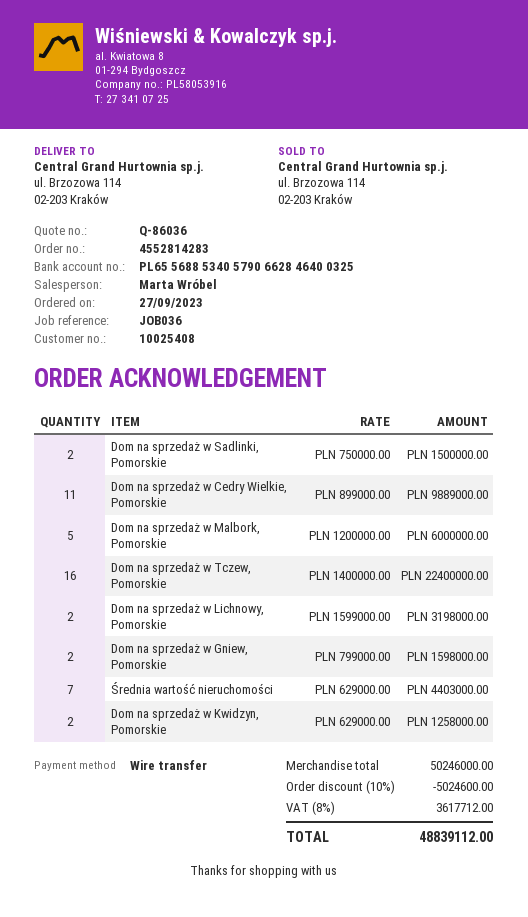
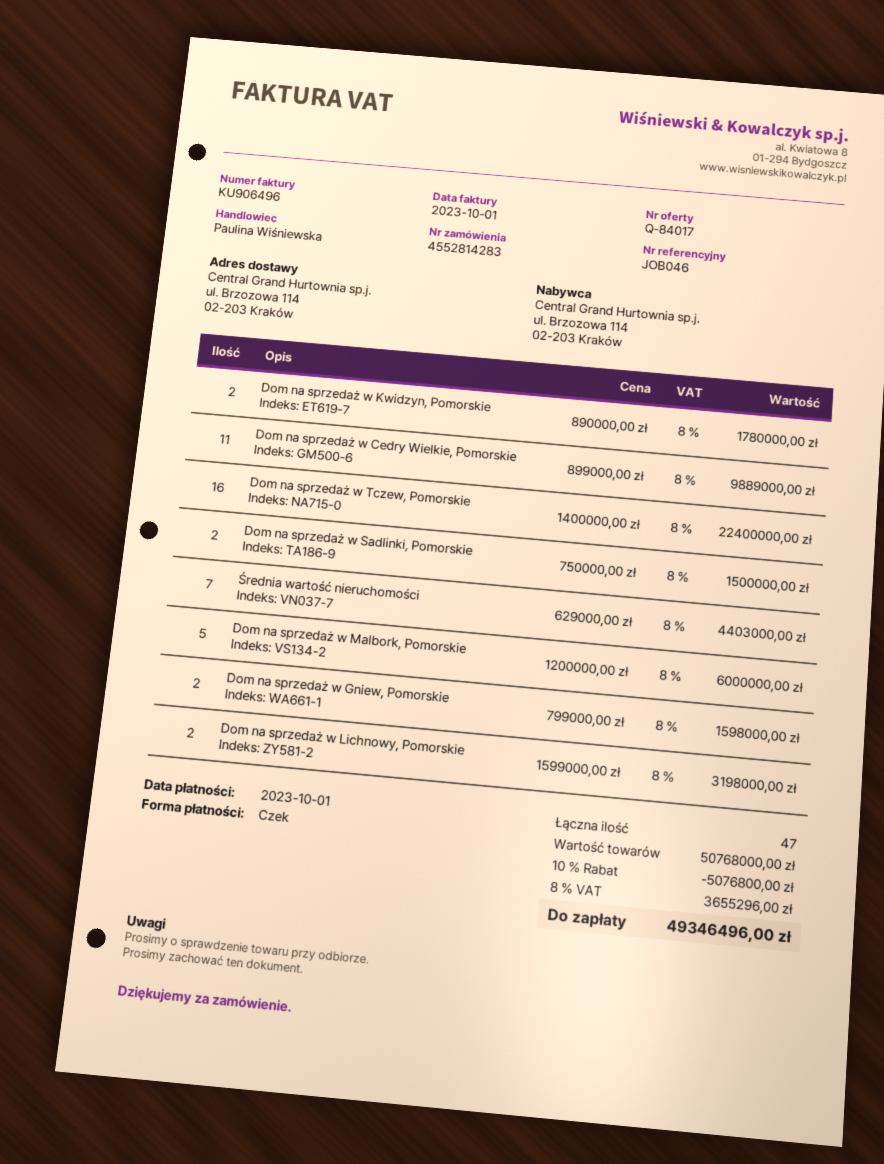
quote number: Q-86036 -> Q-84017
reference: JOB036 -> JOB046
sales rep: Marta Wróbel -> Paulina Wiśniewska
payment method: bank transfer -> cheque
Dom na sprzedaż w Kwidzyn, Pomorskie: 2 x 629000.00 = 1258000.00 -> 2 x 890000.00 = 1780000.00
subtotal: 50246000.00 -> 50768000.00
discount: 10% = 5024600.00 -> 10% = 5076800.00
tax: 8% = 3617712.00 -> 8% = 3655296.00
total: 48839112.00 -> 49346496.00

